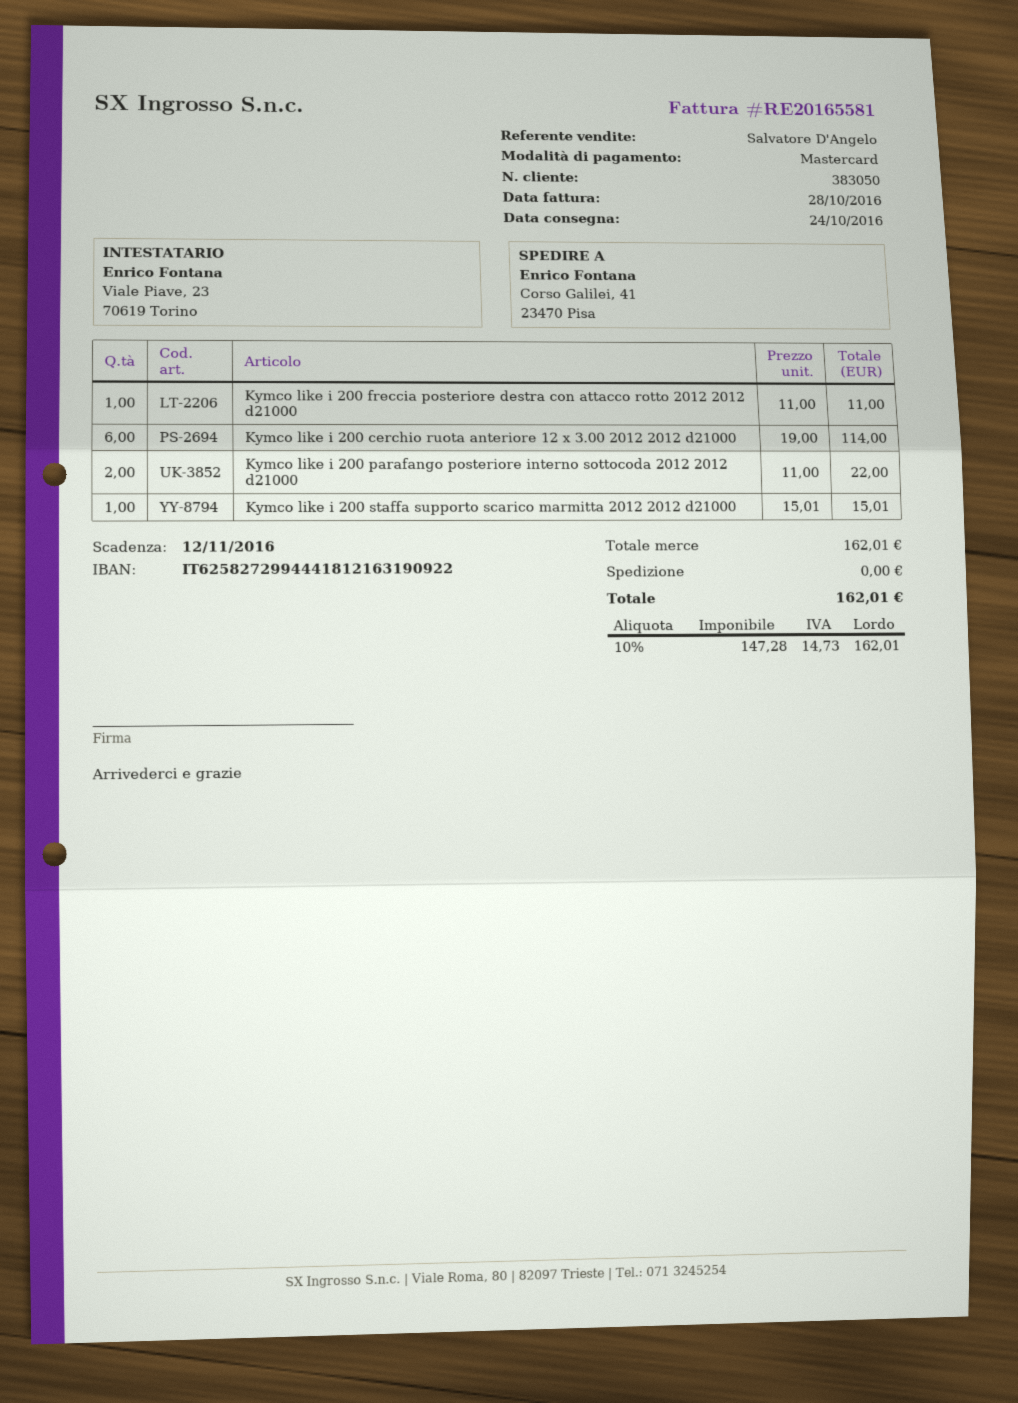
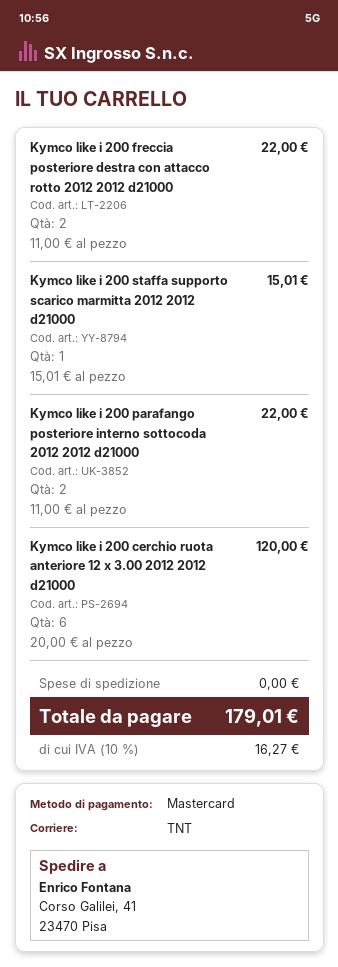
Kymco like i 200 freccia posteriore destra con attacco rotto 2012 2012 d21000: 1 x 11.00 = 11.00 -> 2 x 11.00 = 22.00
Kymco like i 200 cerchio ruota anteriore 12 x 3.00 2012 2012 d21000: 6 x 19.00 = 114.00 -> 6 x 20.00 = 120.00
tax: 10% = 14.73 -> 10% = 16.27
total: 162.01 -> 179.01

